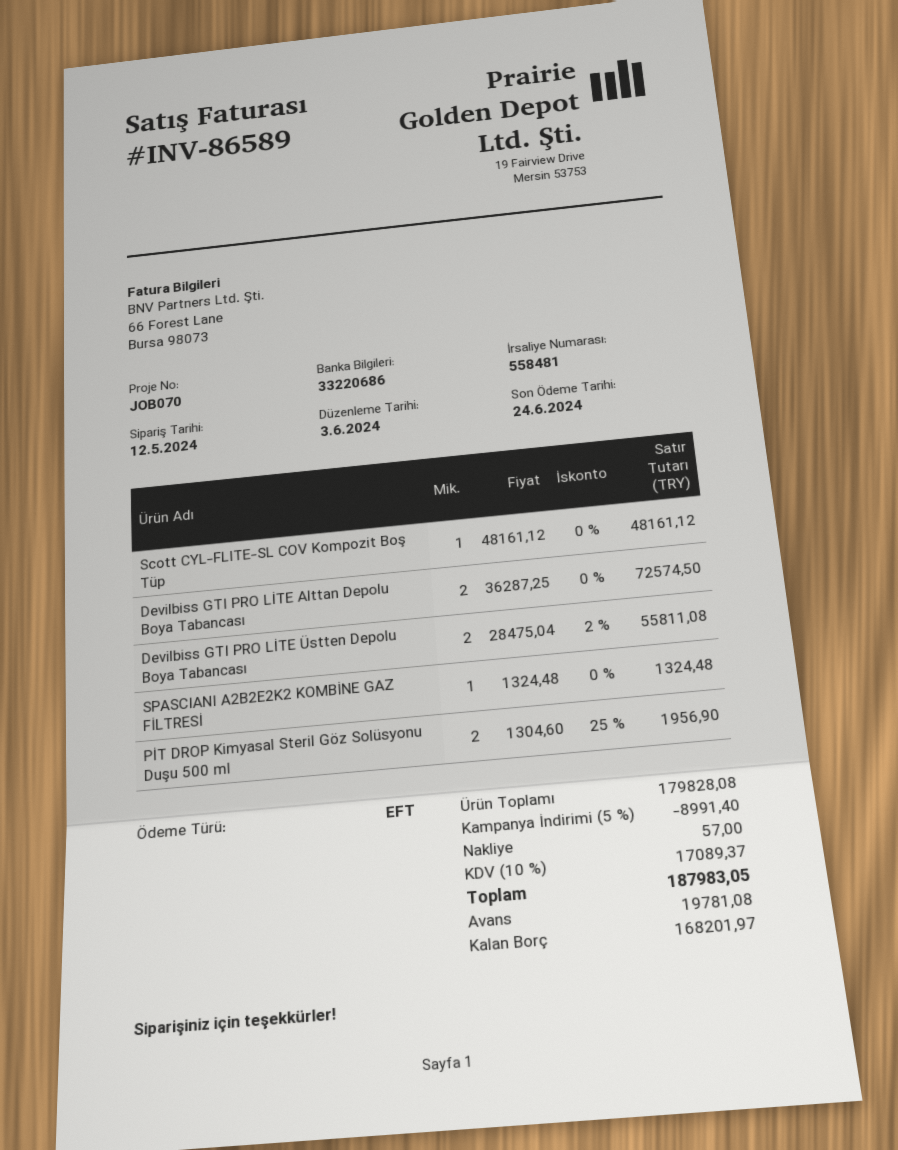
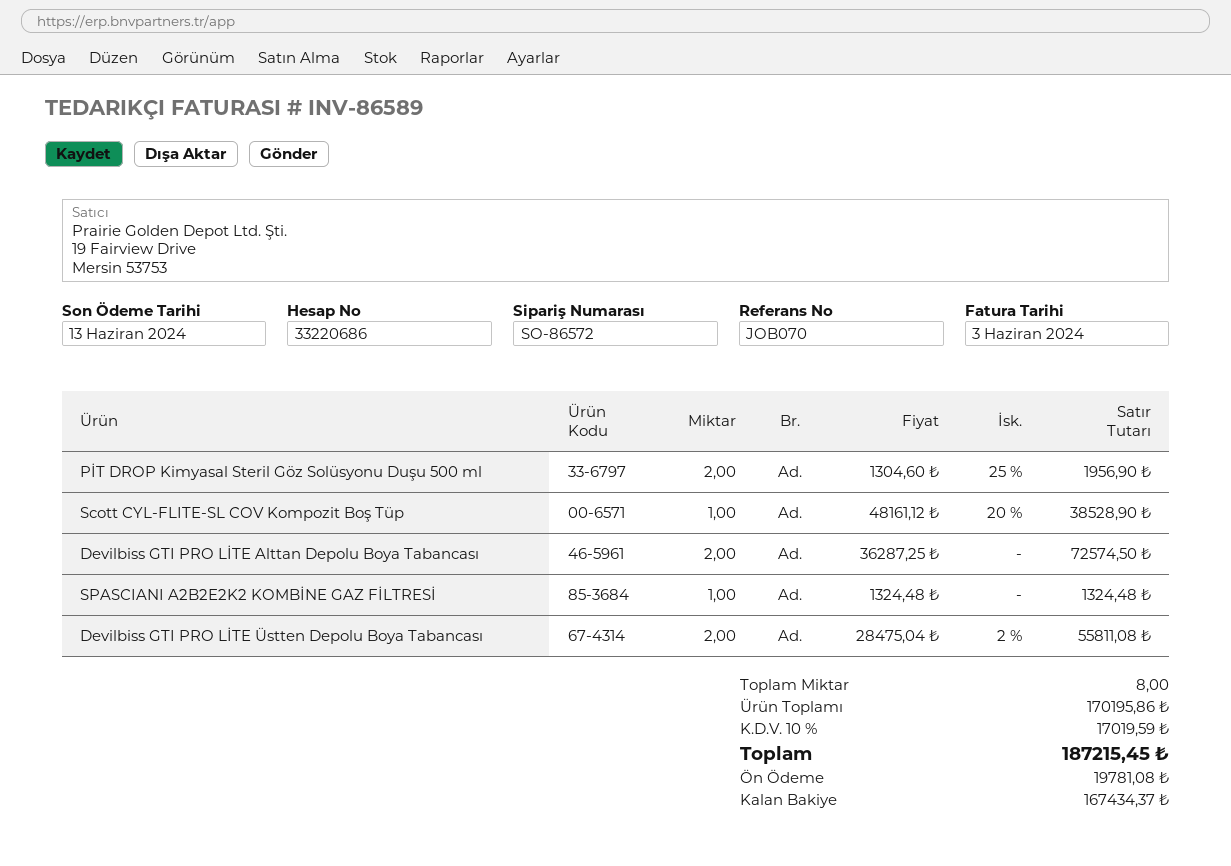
due date: 2024-06-24 -> 2024-06-13
Scott CYL-FLITE-SL COV Kompozit Boş Tüp: 1 x 48161.12 = 48161.12 -> 1 x 48161.12 - 20% = 38528.90
subtotal: 179828.08 -> 170195.86
discount: 5% = 8991.40 -> none
shipping: 57.00 -> none
tax: 10% = 17089.37 -> 10% = 17019.59
total: 187983.05 -> 187215.45
balance: 168201.97 -> 167434.37

